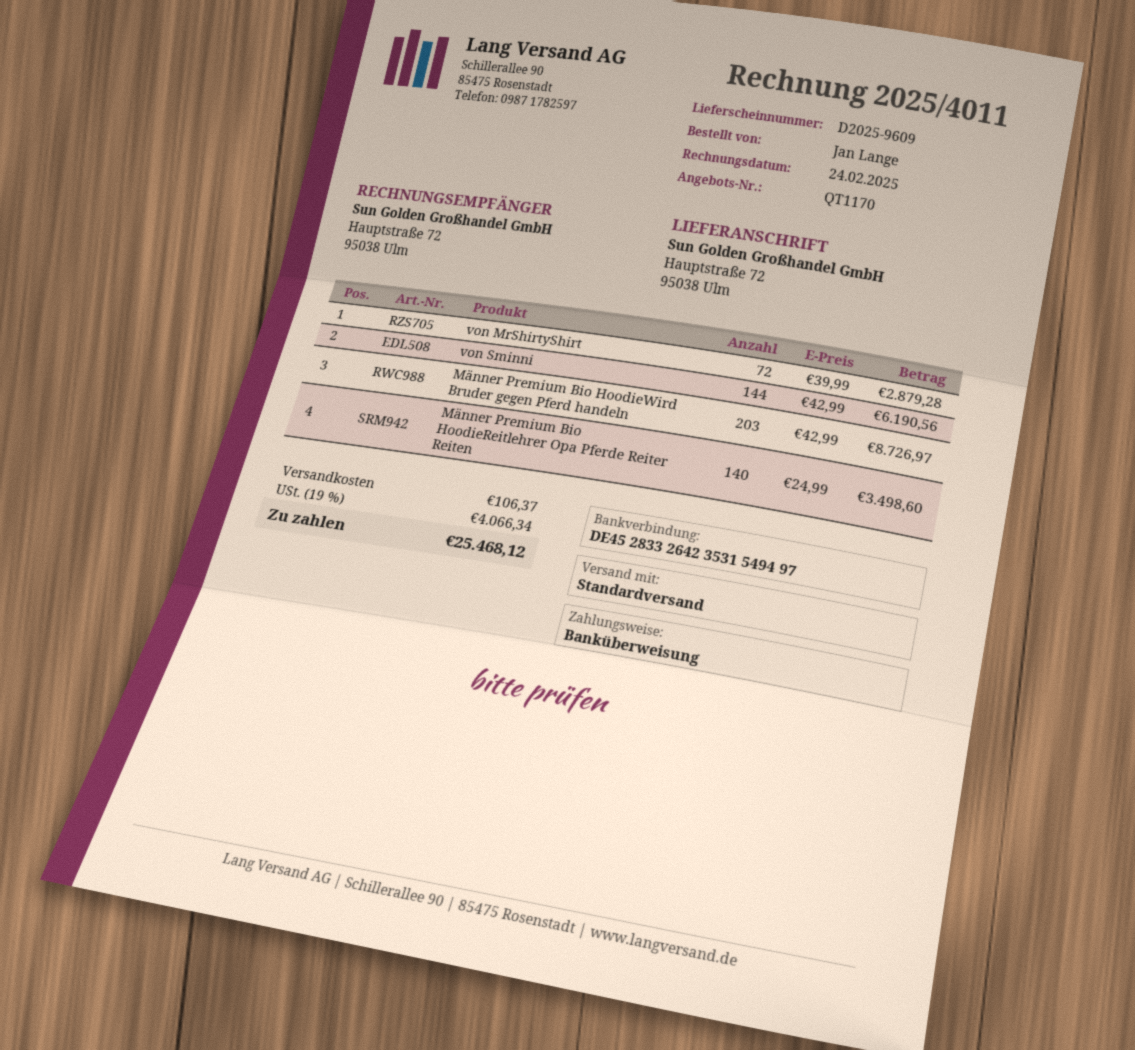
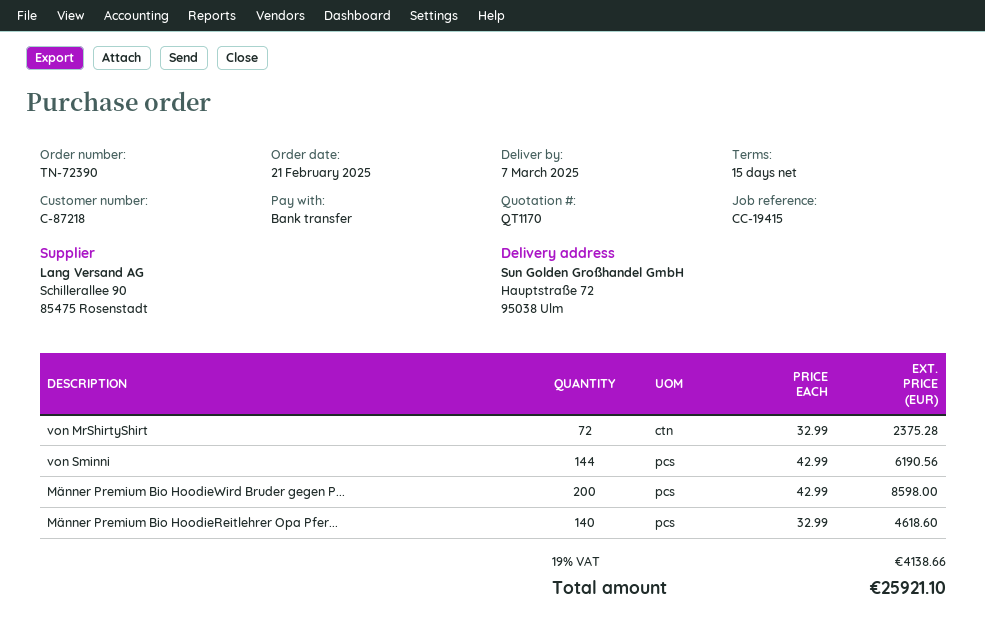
von MrShirtyShirt: 72 x 39.99 = 2879.28 -> 72 x 32.99 = 2375.28
Männer Premium Bio HoodieWird Bruder gegen Pferd handeln: 203 x 42.99 = 8726.97 -> 200 x 42.99 = 8598.00
Männer Premium Bio HoodieReitlehrer Opa Pferde Reiter Reiten: 140 x 24.99 = 3498.60 -> 140 x 32.99 = 4618.60
shipping: 106.37 -> none
tax: 19% = 4066.34 -> 19% = 4138.66
total: 25468.12 -> 25921.10

